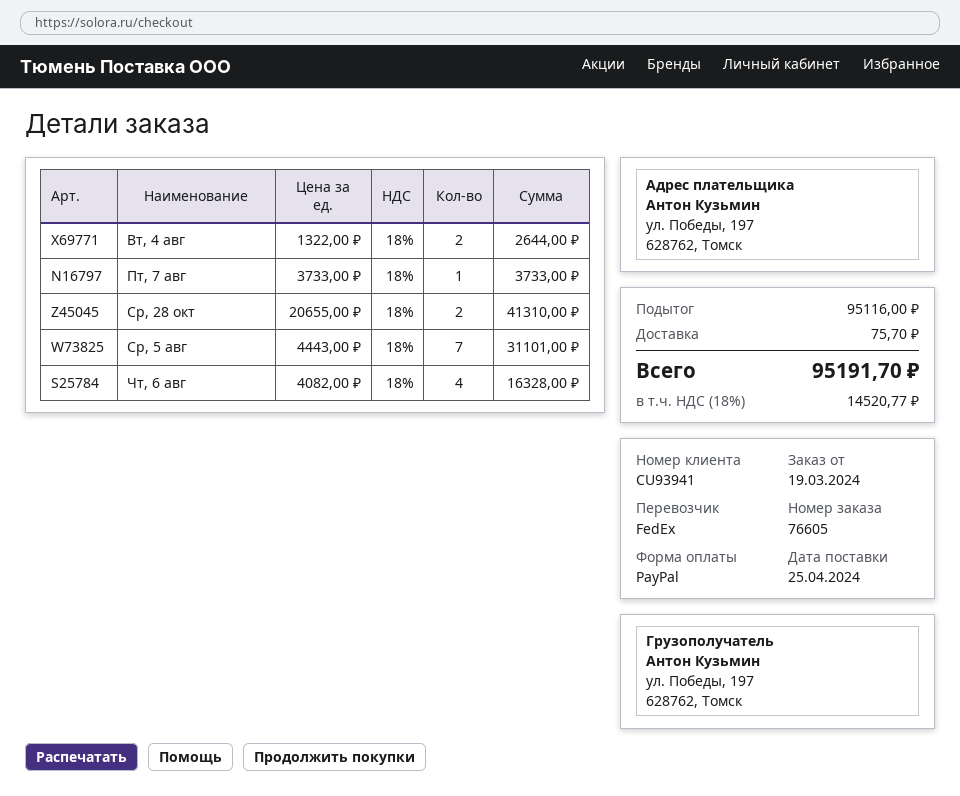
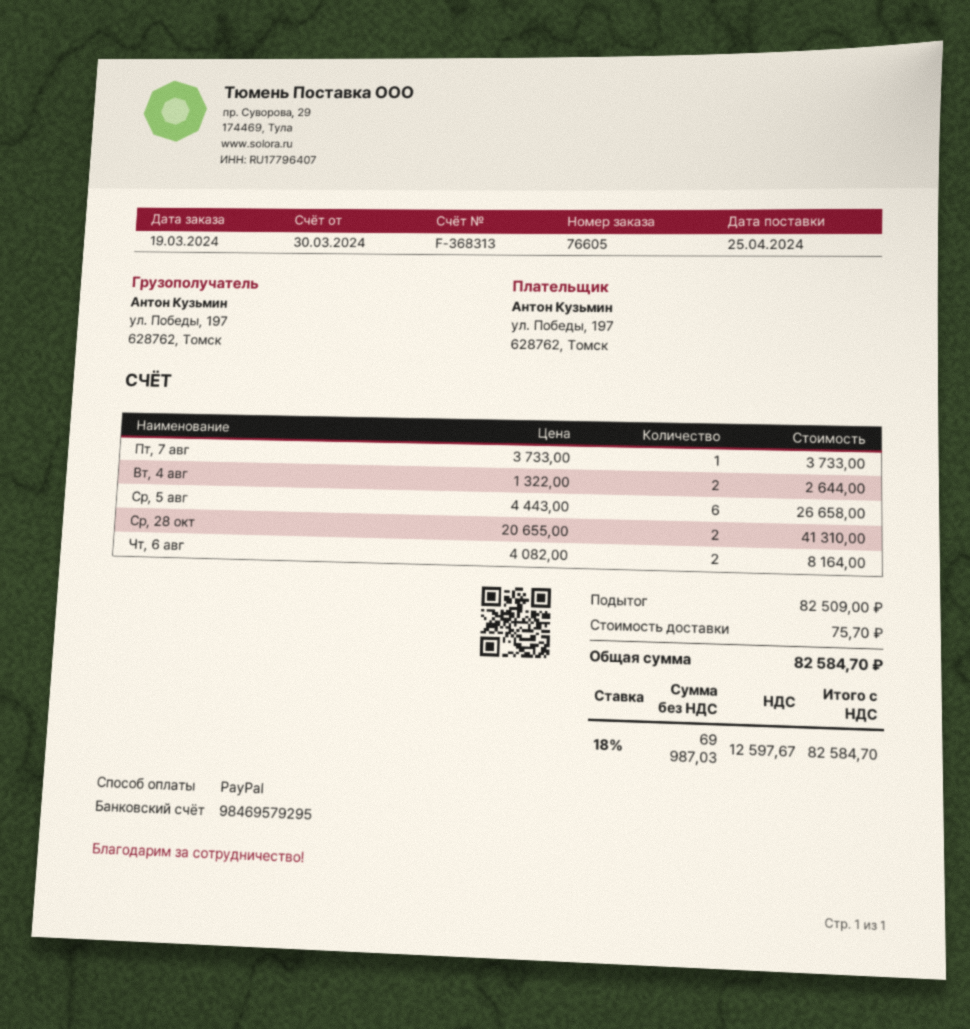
Ср, 5 авг: 7 x 4443.00 = 31101.00 -> 6 x 4443.00 = 26658.00
Чт, 6 авг: 4 x 4082.00 = 16328.00 -> 2 x 4082.00 = 8164.00
subtotal: 95116.00 -> 82509.00
tax: 18% = 14520.77 -> 18% = 12597.67
total: 95191.70 -> 82584.70

